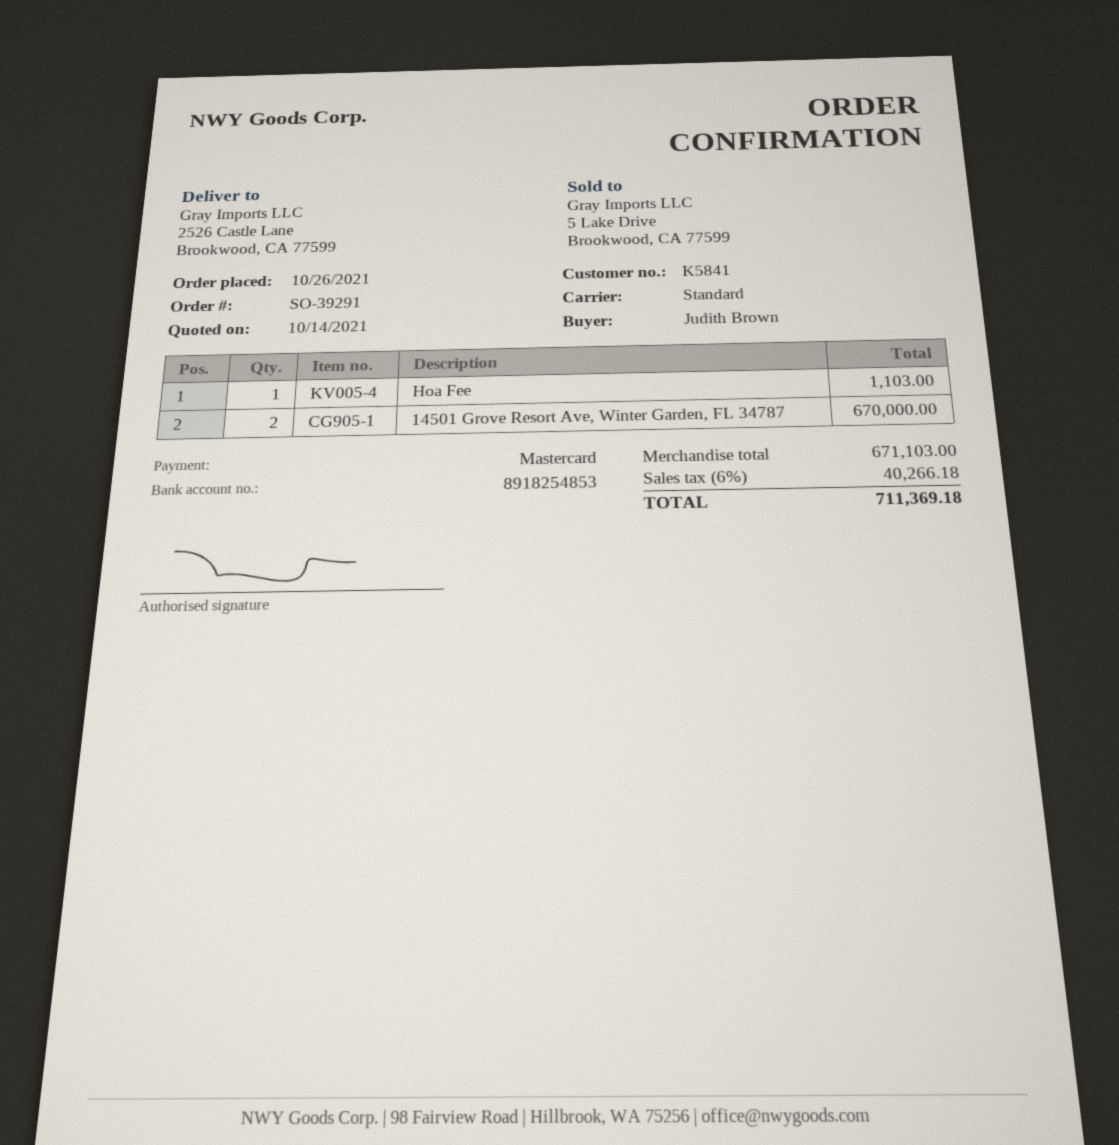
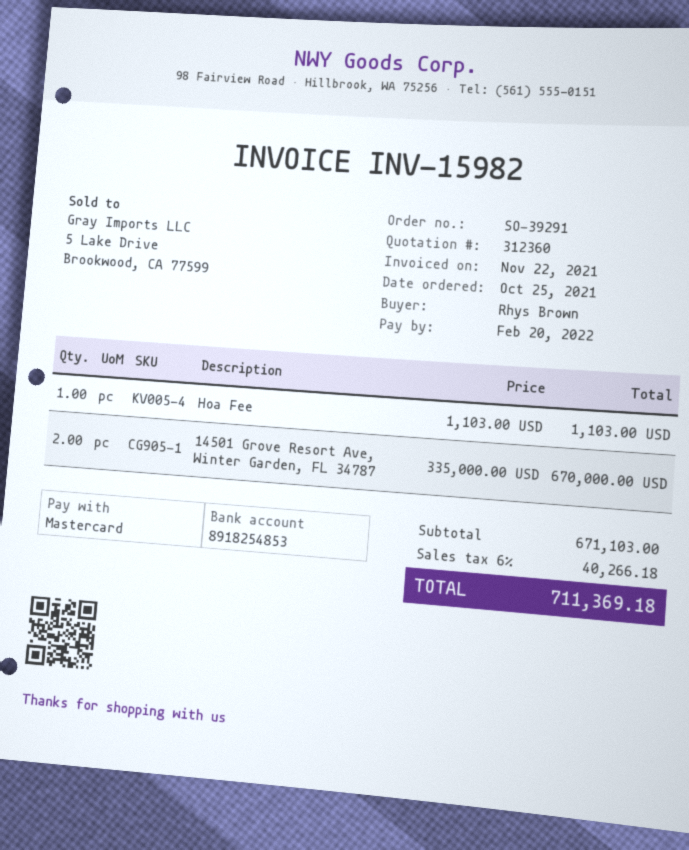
order date: 2021-10-26 -> 2021-10-25
ordered by: Judith Brown -> Rhys Brown

